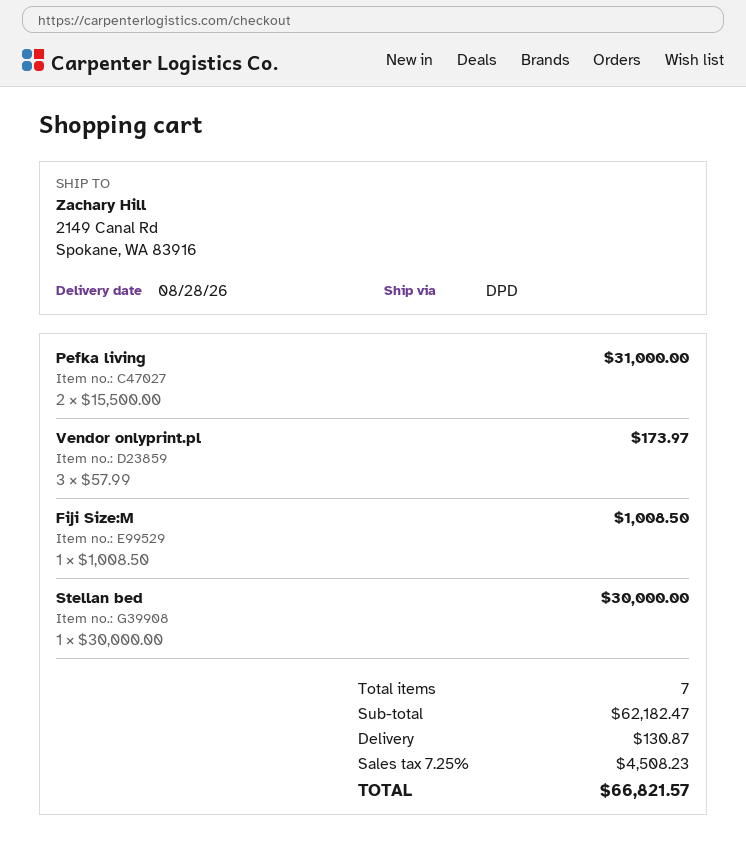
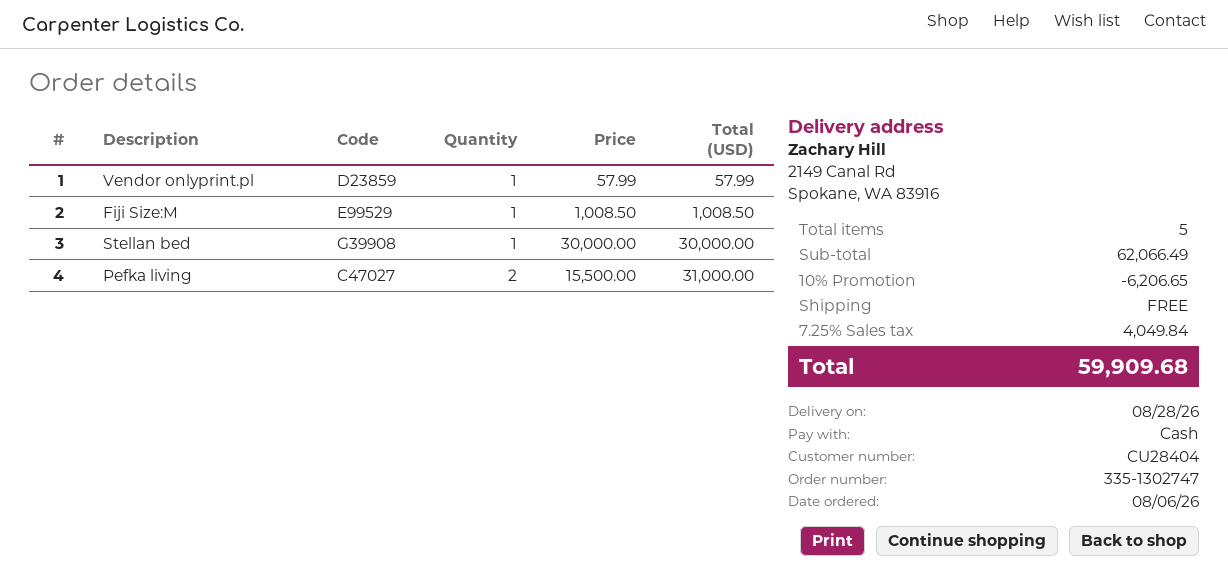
Vendor onlyprint.pl: 3 x 57.99 = 173.97 -> 1 x 57.99 = 57.99
total quantity: 7 -> 5
subtotal: 62182.47 -> 62066.49
discount: none -> 10% = 6206.65
shipping: 130.87 -> 0.00
tax: 7.25% = 4508.23 -> 7.25% = 4049.84
total: 66821.57 -> 59909.68

